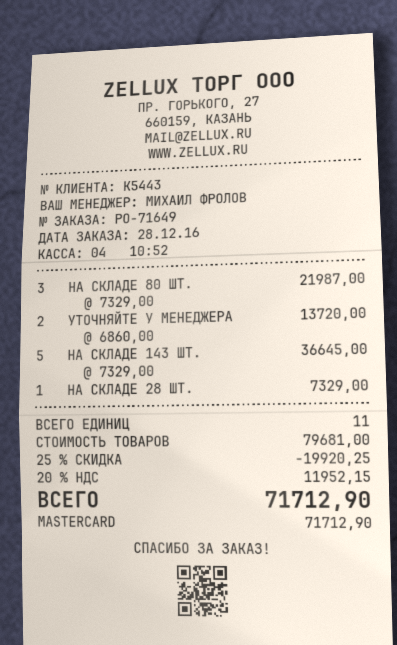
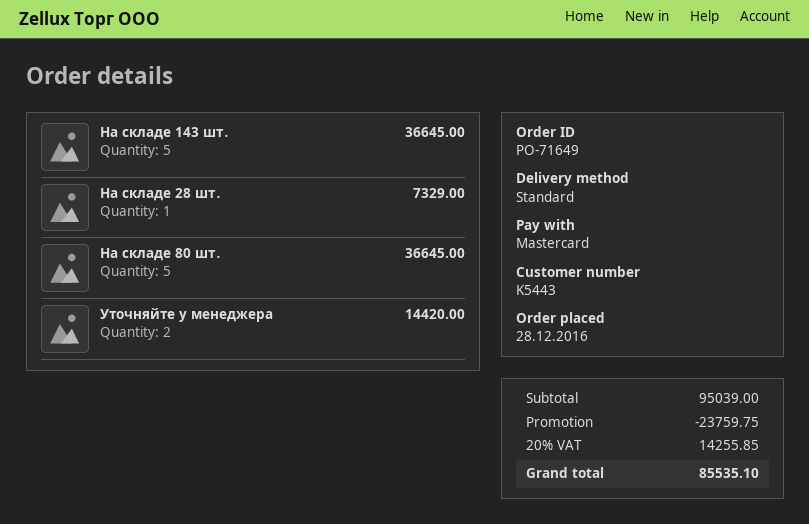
НА СКЛАДЕ 80 ШТ․: 3 for 21987.00 -> 5 for 36645.00
УТОЧНЯЙТЕ У МЕНЕДЖЕРА: 2 for 13720.00 -> 2 for 14420.00
subtotal: 79681.00 -> 95039.00
discount: 19920.25 -> 23759.75
tax: 20% = 11952.15 -> 20% = 14255.85
total: 71712.90 -> 85535.10

